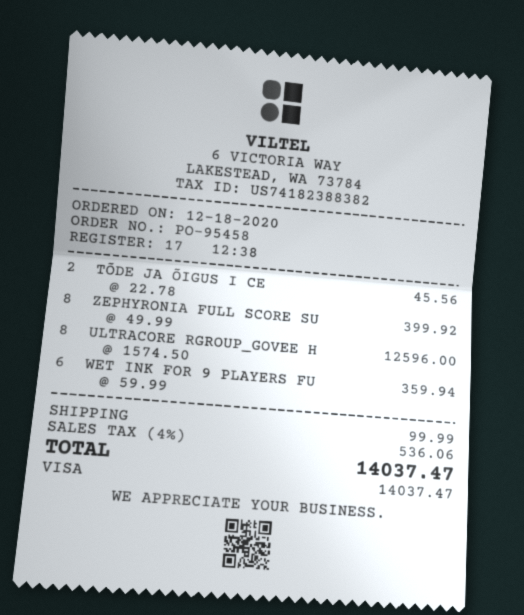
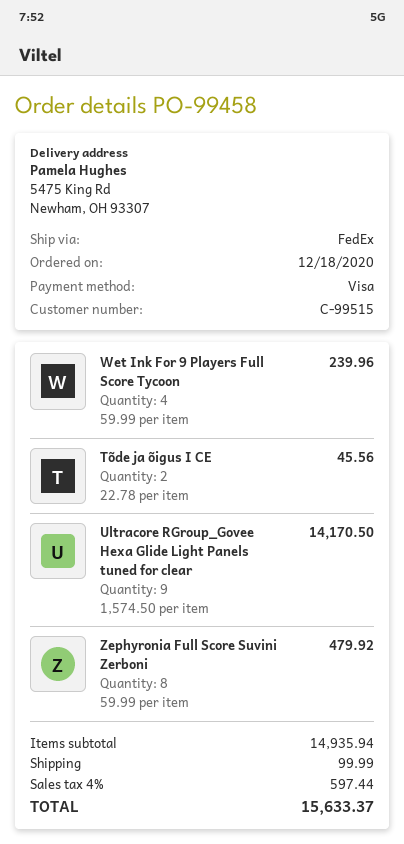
order number: PO-95458 -> PO-99458
ZEPHYRONIA FULL SCORE SU: 8 x 49.99 = 399.92 -> 8 x 59.99 = 479.92
ULTRACORE RGROUP_GOVEE H: 8 x 1574.50 = 12596.00 -> 9 x 1574.50 = 14170.50
WET INK FOR 9 PLAYERS FU: 6 x 59.99 = 359.94 -> 4 x 59.99 = 239.96
tax: 4% = 536.06 -> 4% = 597.44
total: 14037.47 -> 15633.37

